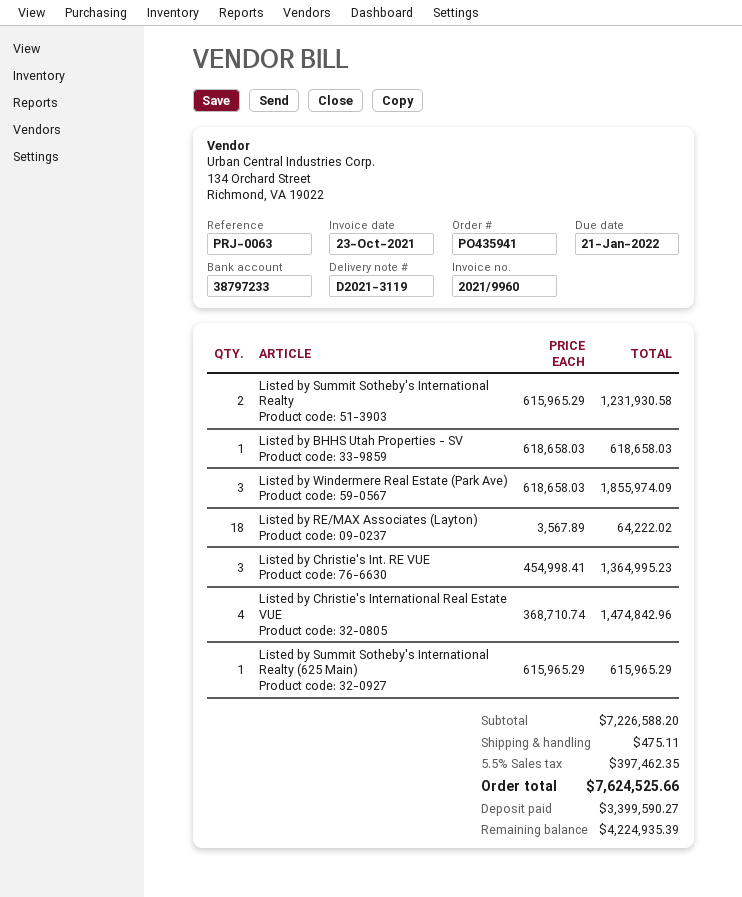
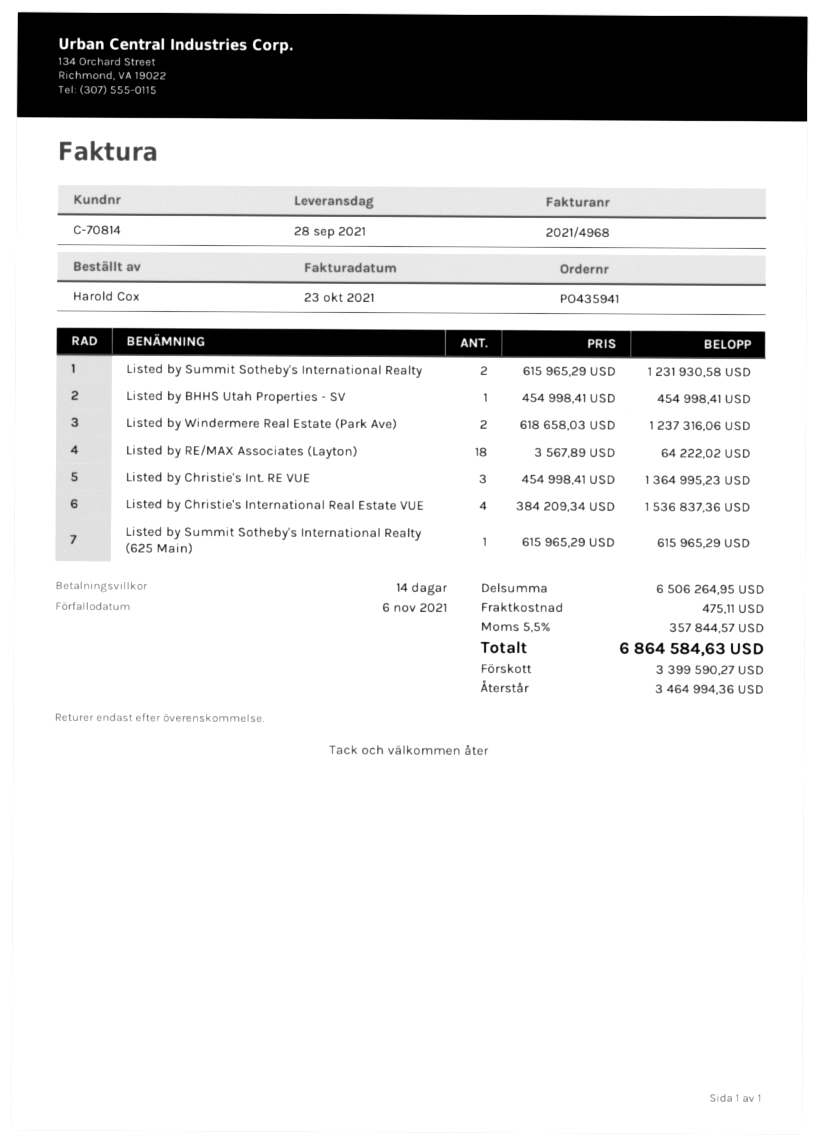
invoice number: 2021/9960 -> 2021/4968
due date: 2022-01-21 -> 2021-11-06
Listed by BHHS Utah Properties - SV: 1 x 618658.03 = 618658.03 -> 1 x 454998.41 = 454998.41
Listed by Windermere Real Estate (Park Ave): 3 x 618658.03 = 1855974.09 -> 2 x 618658.03 = 1237316.06
Listed by Christie's International Real Estate VUE: 4 x 368710.74 = 1474842.96 -> 4 x 384209.34 = 1536837.36
subtotal: 7226588.20 -> 6506264.95
tax: 5.5% = 397462.35 -> 5.5% = 357844.57
total: 7624525.66 -> 6864584.63
balance: 4224935.39 -> 3464994.36

